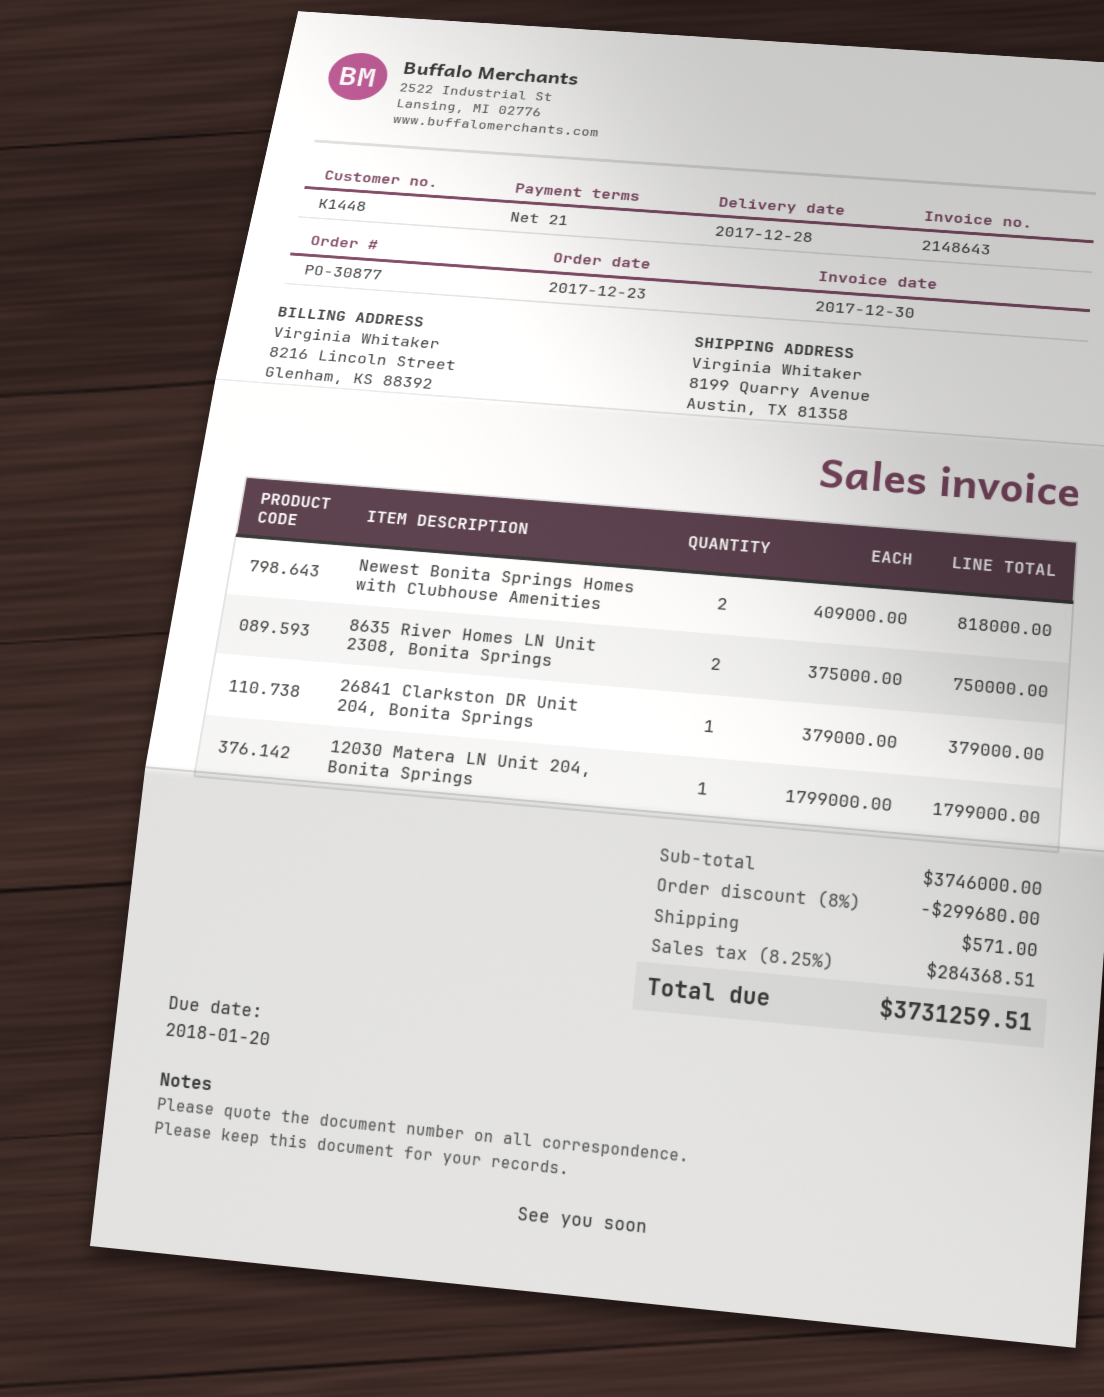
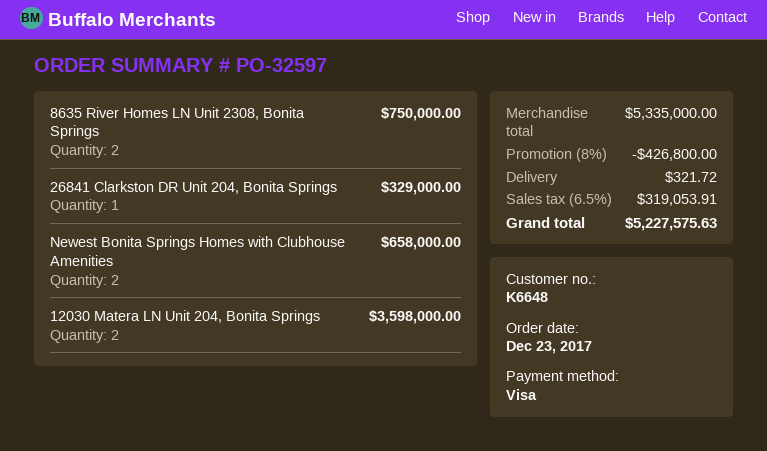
order number: PO-30877 -> PO-32597
customer number: K1448 -> K6648
Newest Bonita Springs Homes with Clubhouse Amenities: 2 for 818000.00 -> 2 for 658000.00
26841 Clarkston DR Unit 204, Bonita Springs: 1 for 379000.00 -> 1 for 329000.00
12030 Matera LN Unit 204, Bonita Springs: 1 for 1799000.00 -> 2 for 3598000.00
subtotal: 3746000.00 -> 5335000.00
discount: 8% = 299680.00 -> 8% = 426800.00
shipping: 571.00 -> 321.72
tax: 8.25% = 284368.51 -> 6.5% = 319053.91
total: 3731259.51 -> 5227575.63

